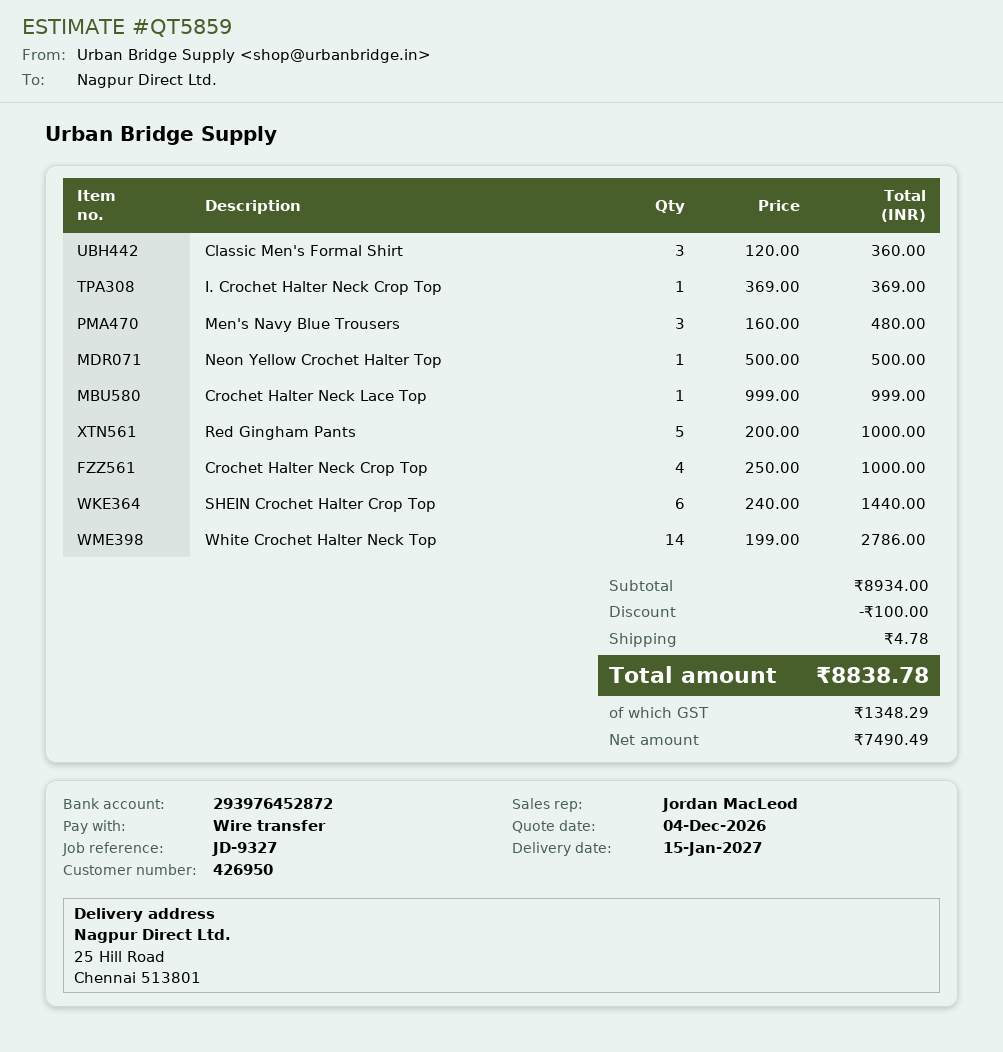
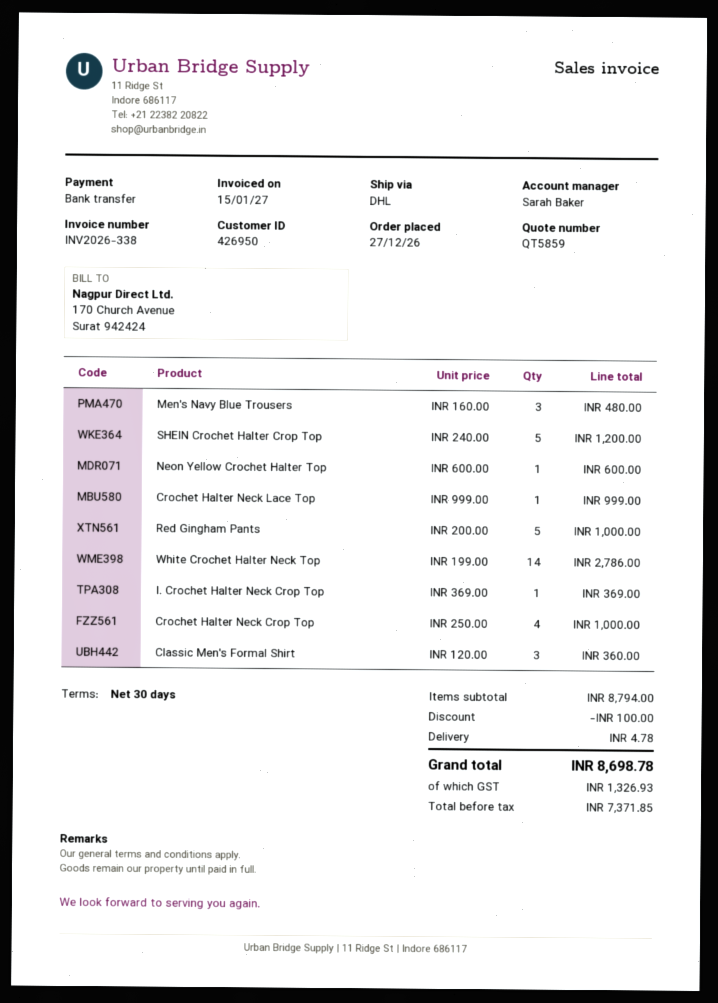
sales rep: Jordan MacLeod -> Sarah Baker
Neon Yellow Crochet Halter Top: 1 x 500.00 = 500.00 -> 1 x 600.00 = 600.00
SHEIN Crochet Halter Crop Top: 6 x 240.00 = 1440.00 -> 5 x 240.00 = 1200.00
subtotal: 8934.00 -> 8794.00
net: 7490.49 -> 7371.85
tax: 1348.29 -> 1326.93
total: 8838.78 -> 8698.78

